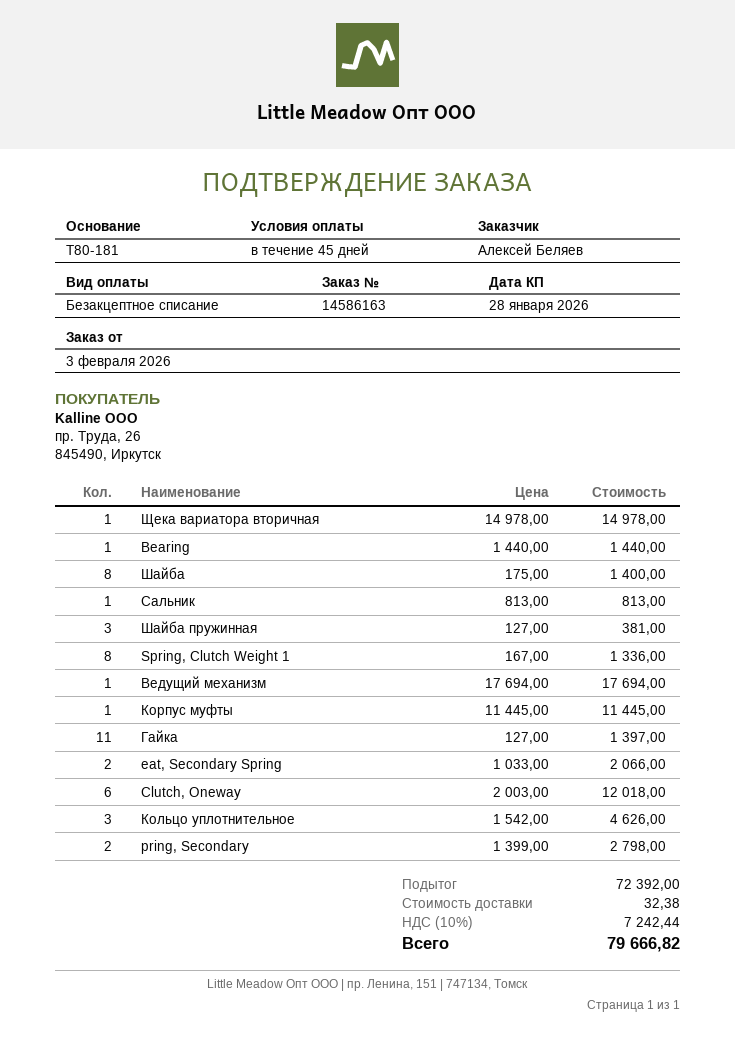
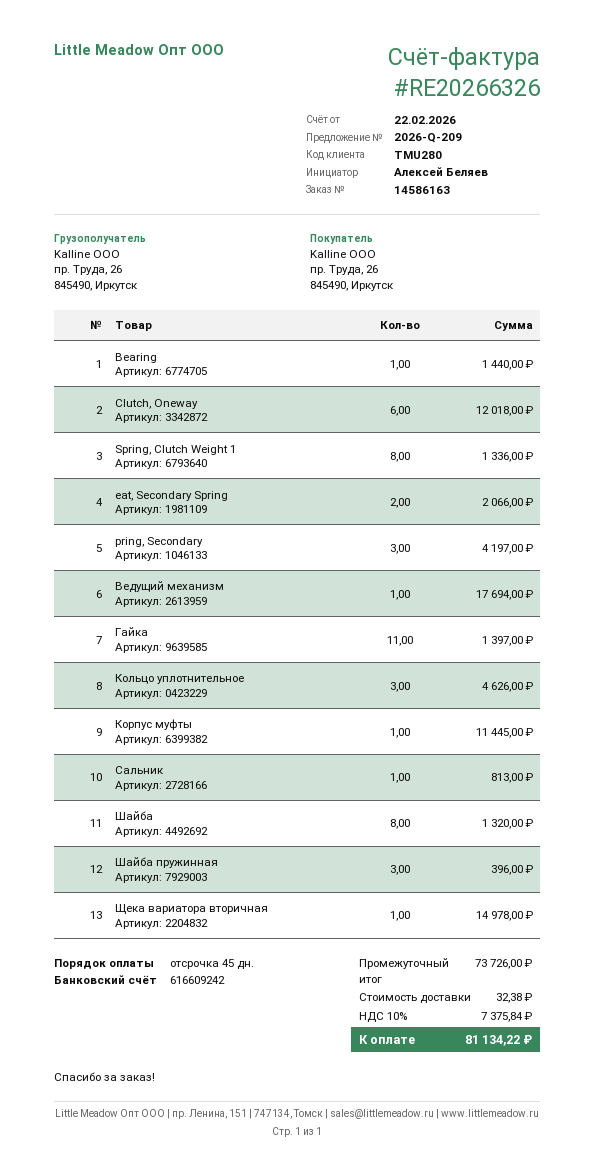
Шайба: 8 for 1400.00 -> 8 for 1320.00
Шайба пружинная: 3 for 381.00 -> 3 for 396.00
pring, Secondary: 2 for 2798.00 -> 3 for 4197.00
subtotal: 72392.00 -> 73726.00
tax: 10% = 7242.44 -> 10% = 7375.84
total: 79666.82 -> 81134.22

